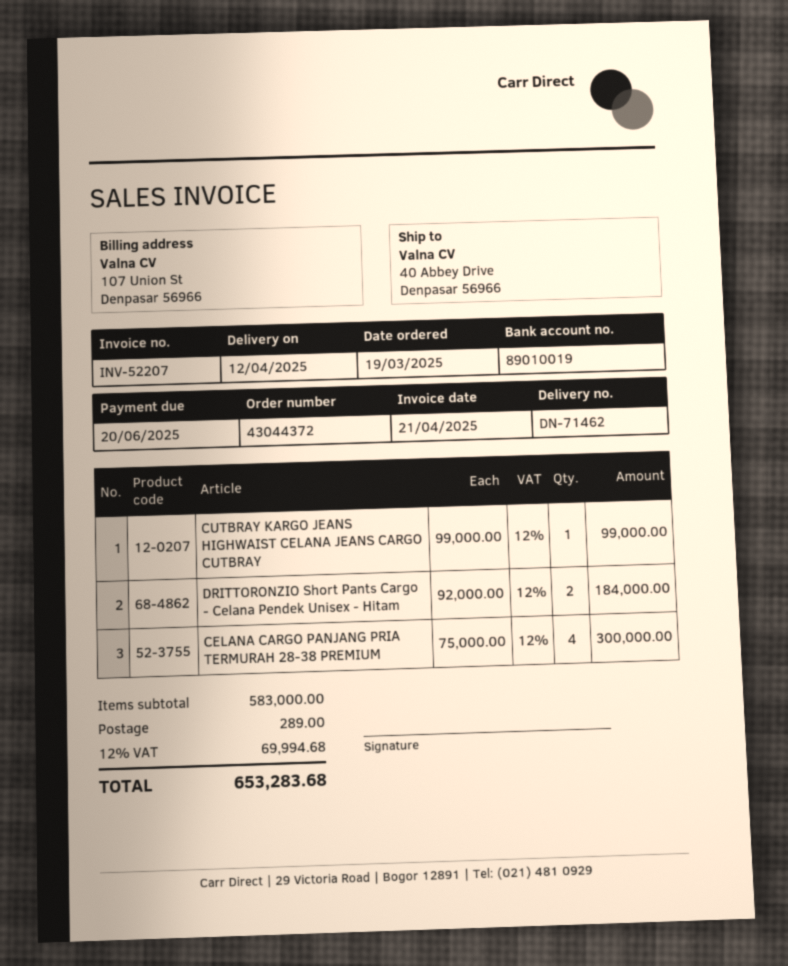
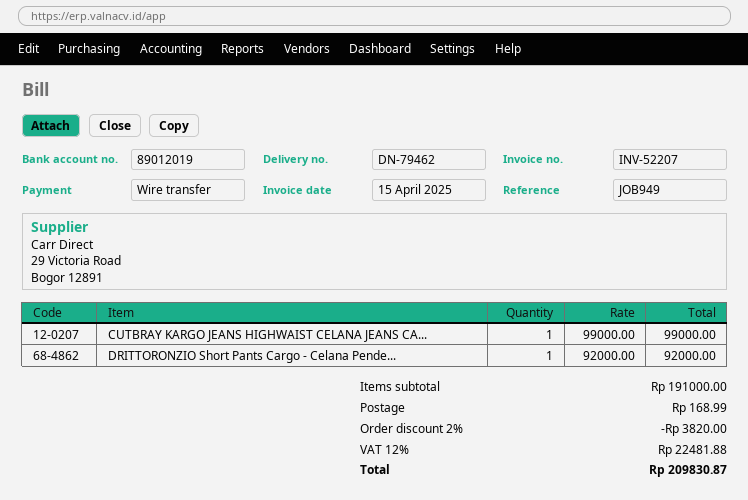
delivery note number: DN-71462 -> DN-79462
invoice date: 2025-04-21 -> 2025-04-15
bank account: 89010019 -> 89012019
DRITTORONZIO Short Pants Cargo - Celana Pendek Unisex - Hitam: 2 x 92000.00 = 184000.00 -> 1 x 92000.00 = 92000.00
CELANA CARGO PANJANG PRIA TERMURAH 28-38 PREMIUM: 4 x 75000.00 = 300000.00 -> none
subtotal: 583000.00 -> 191000.00
discount: none -> 2% = 3820.00
shipping: 289.00 -> 168.99
tax: 12% = 69994.68 -> 12% = 22481.88
total: 653283.68 -> 209830.87

